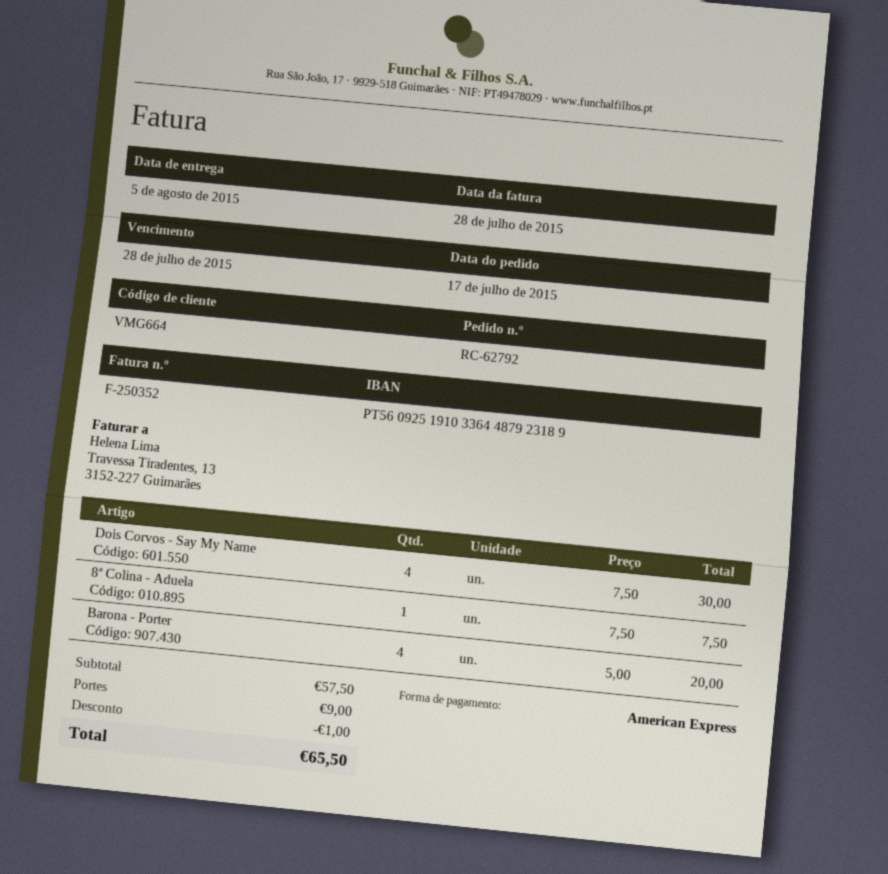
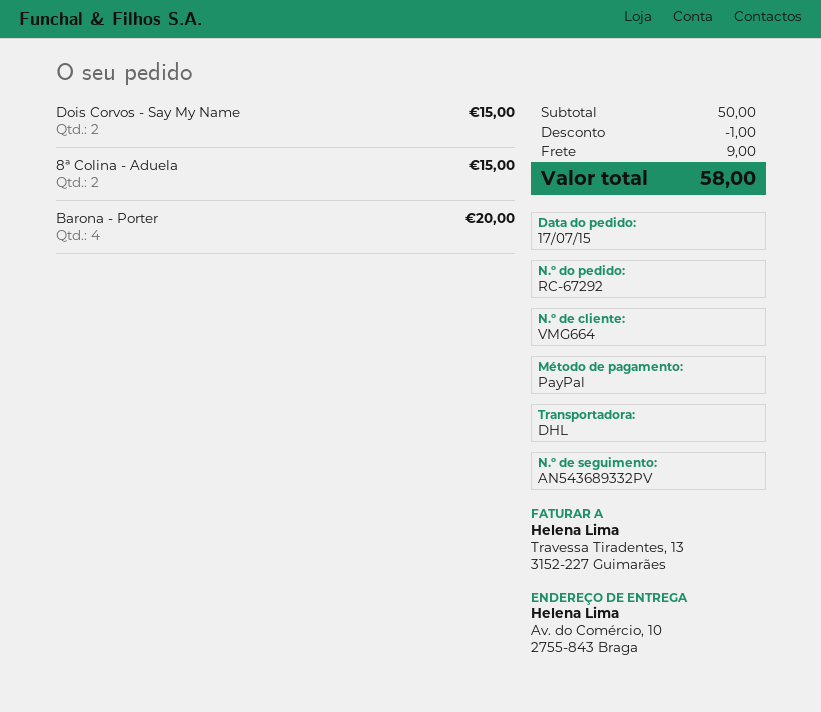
order number: RC-62792 -> RC-67292
payment method: American Express -> PayPal
Dois Corvos - Say My Name: 4 for 30.00 -> 2 for 15.00
8ª Colina - Aduela: 1 for 7.50 -> 2 for 15.00
subtotal: 57.50 -> 50.00
total: 65.50 -> 58.00

